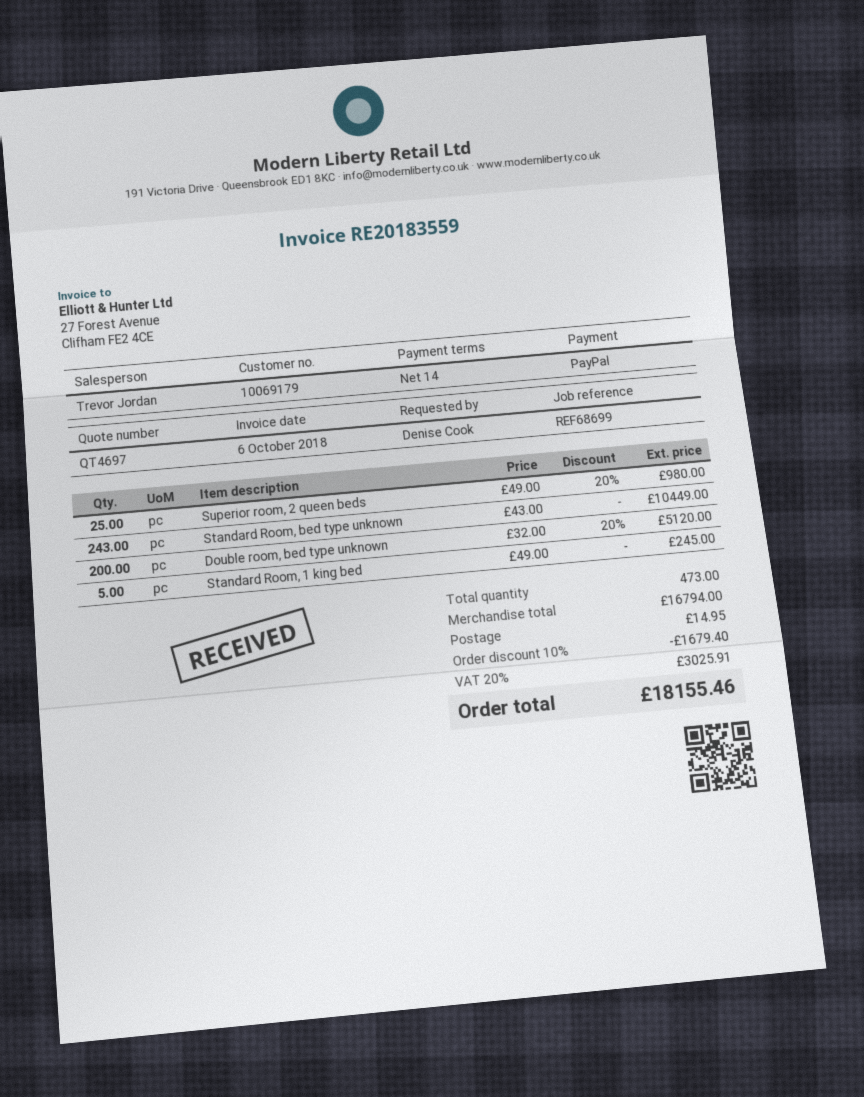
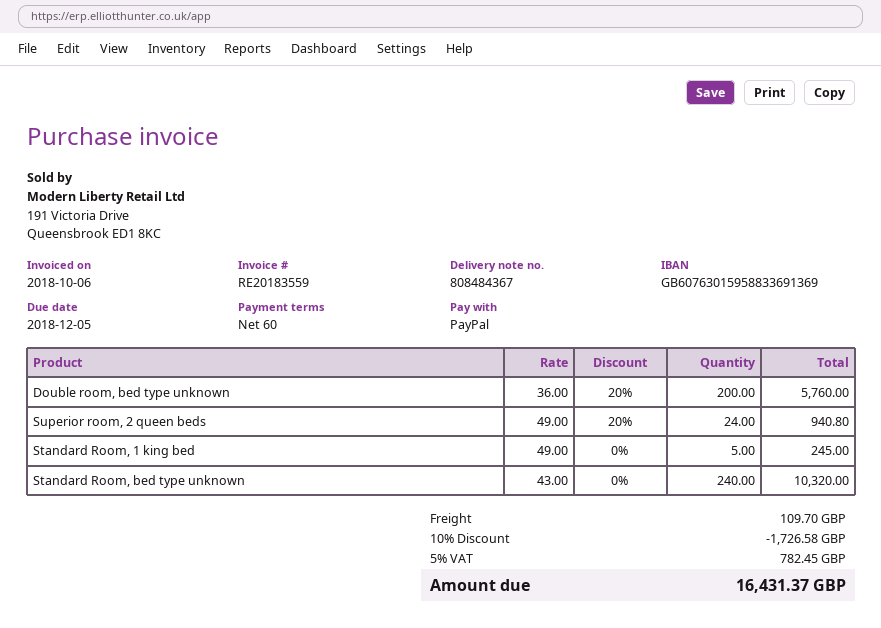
payment terms: 14 days -> 60 days
Superior room, 2 queen beds: 25 x 49.00 - 20% = 980.00 -> 24 x 49.00 - 20% = 940.80
Standard Room, bed type unknown: 243 x 43.00 = 10449.00 -> 240 x 43.00 = 10320.00
Double room, bed type unknown: 200 x 32.00 - 20% = 5120.00 -> 200 x 36.00 - 20% = 5760.00
discount: 10% = 1679.40 -> 10% = 1726.58
shipping: 14.95 -> 109.70
tax: 20% = 3025.91 -> 5% = 782.45
total: 18155.46 -> 16431.37

